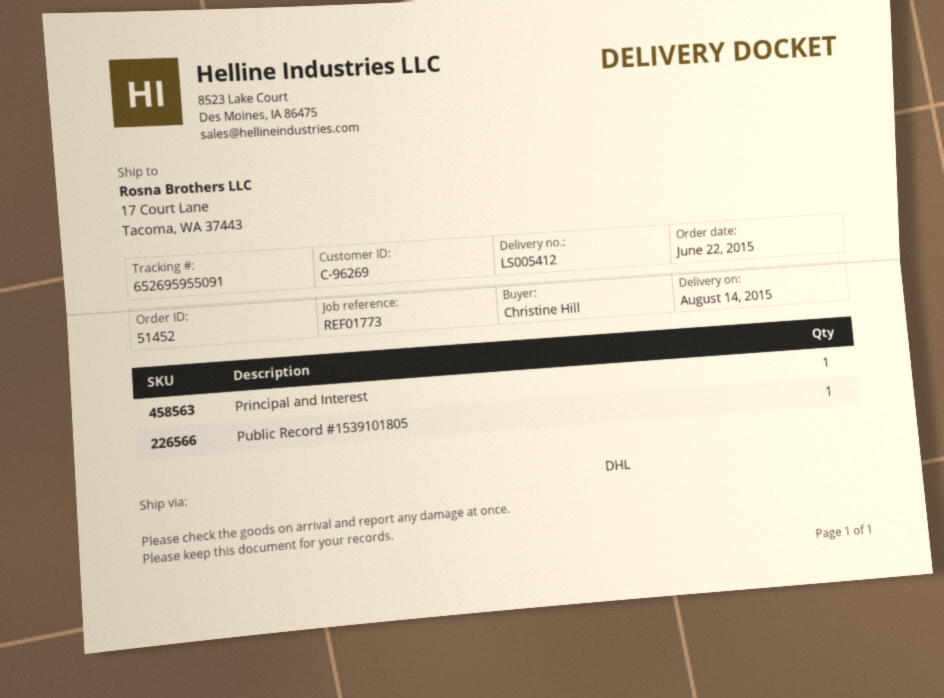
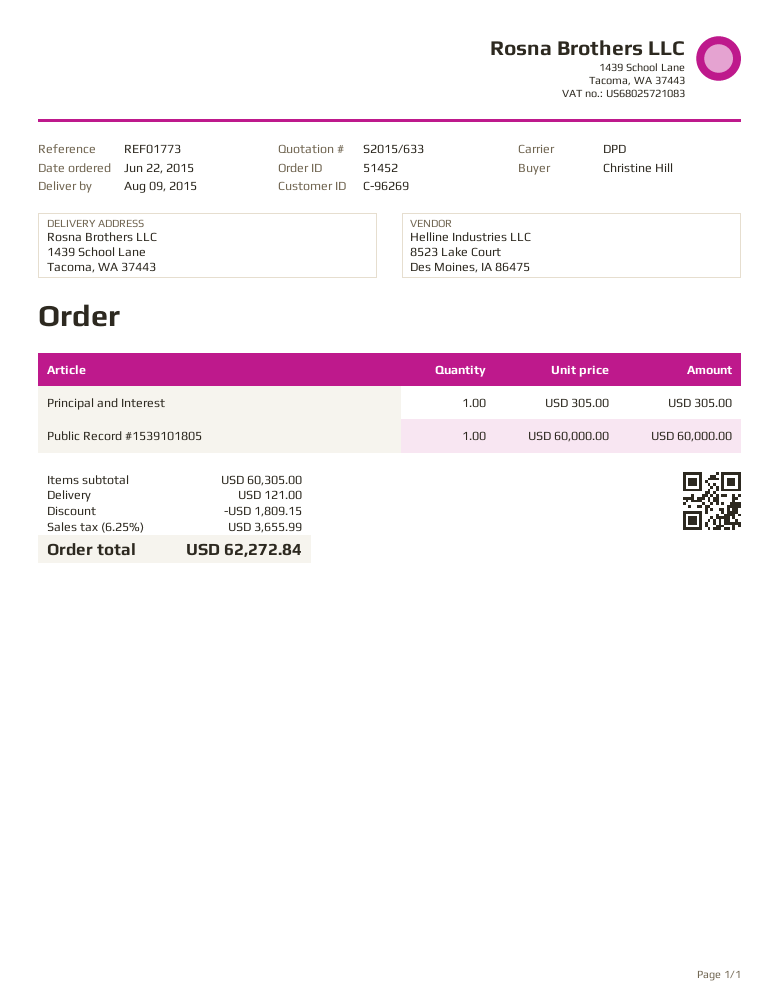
delivery date: 2015-08-14 -> 2015-08-09
shipping method: DHL -> DPD
ship to: 17 Court Lane, Tacoma, WA 37443 -> 1439 School Lane, Tacoma, WA 37443

